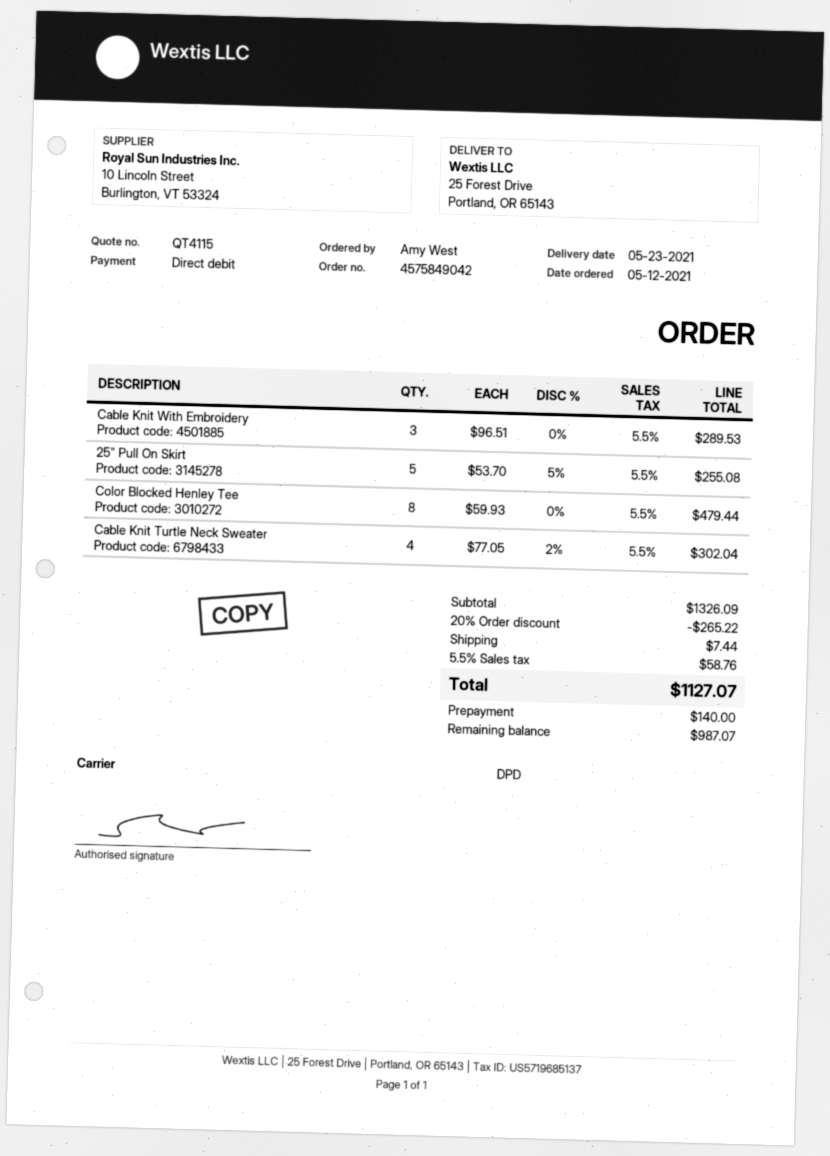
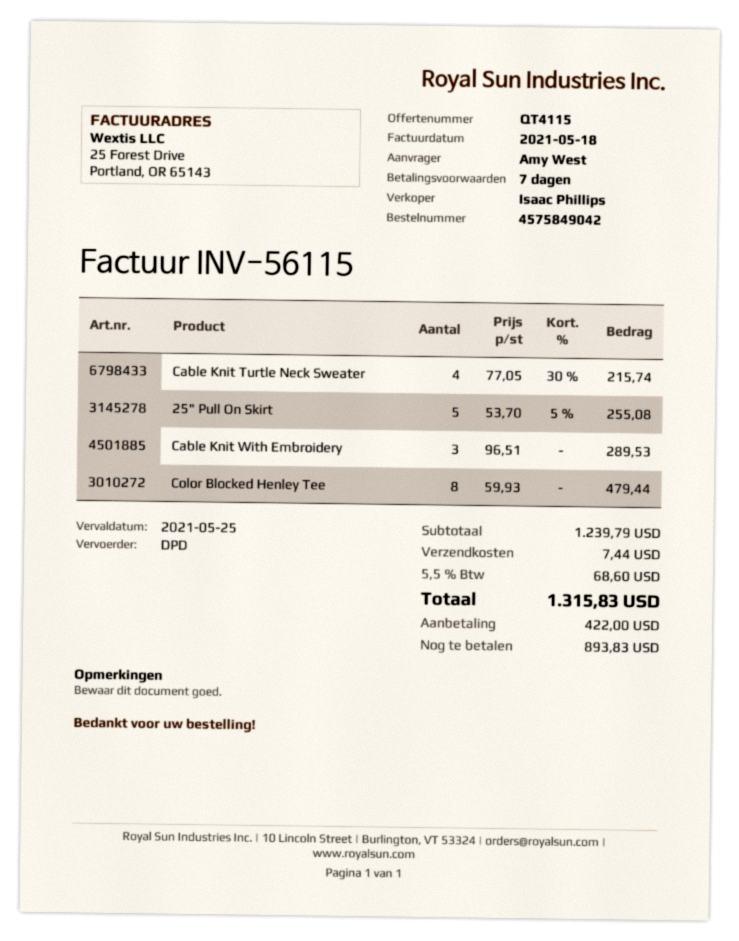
Cable Knit Turtle Neck Sweater: 4 x 77.05 - 2% = 302.04 -> 4 x 77.05 - 30% = 215.74
subtotal: 1326.09 -> 1239.79
discount: 20% = 265.22 -> none
tax: 5.5% = 58.76 -> 5.5% = 68.60
total: 1127.07 -> 1315.83
deposit: 140.00 -> 422.00
balance: 987.07 -> 893.83

